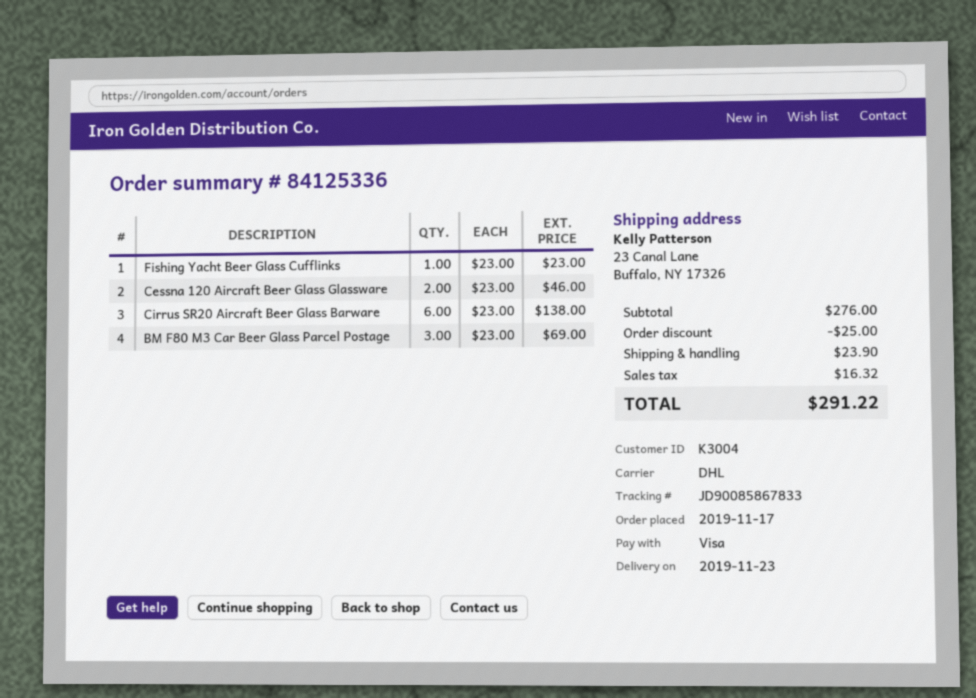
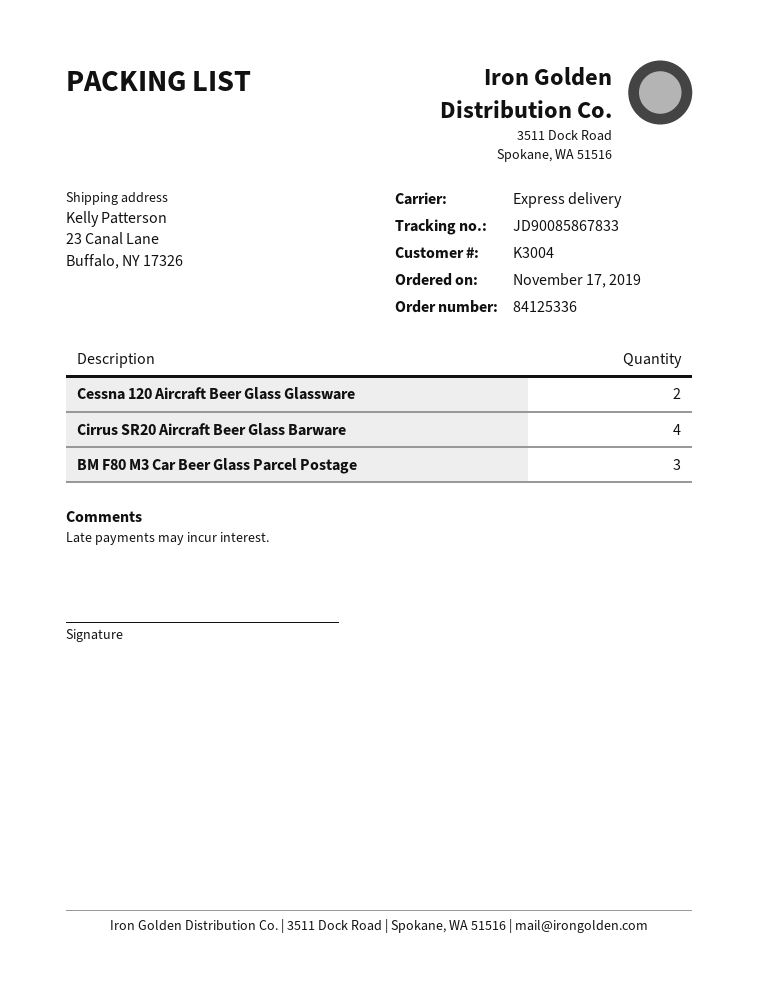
shipping method: DHL -> express
Fishing Yacht Beer Glass Cufflinks: 1 -> none
Cirrus SR20 Aircraft Beer Glass Barware: 6 -> 4

